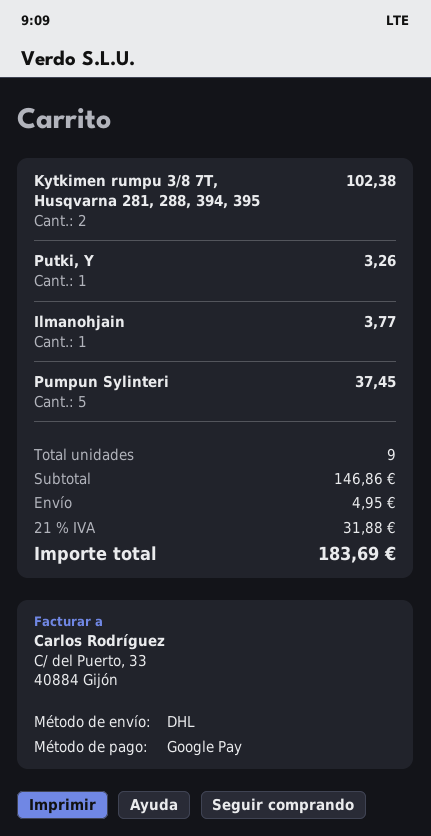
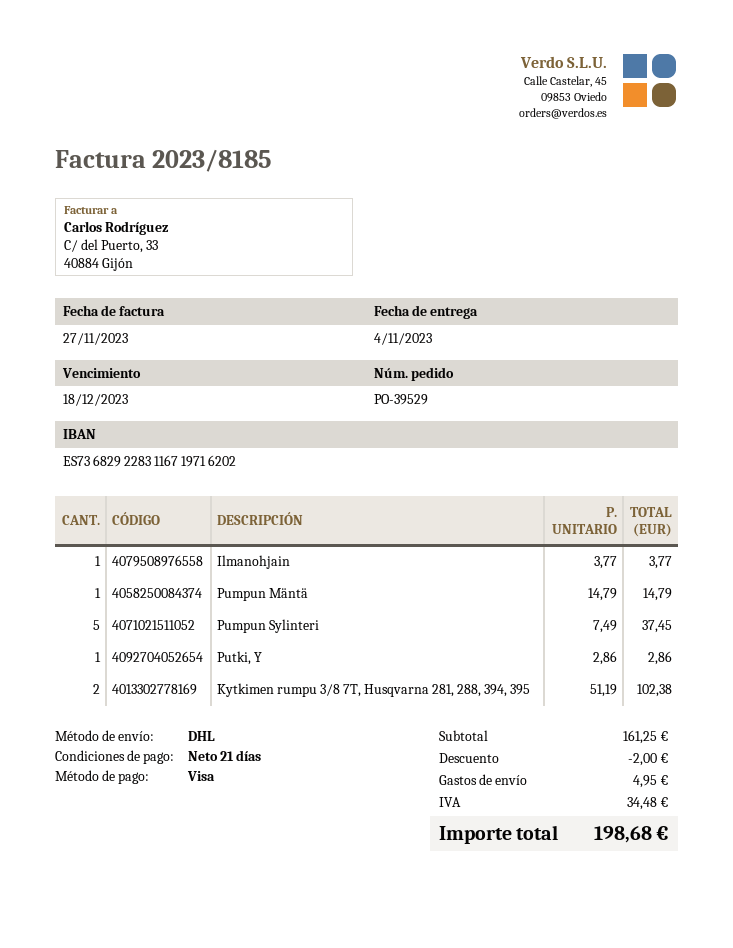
payment method: Google Pay -> Visa
Putki, Y: 1 for 3.26 -> 1 for 2.86
Pumpun Mäntä: none -> 1 for 14.79
subtotal: 146.86 -> 161.25
discount: none -> 2.00
tax: 31.88 -> 34.48
total: 183.69 -> 198.68

